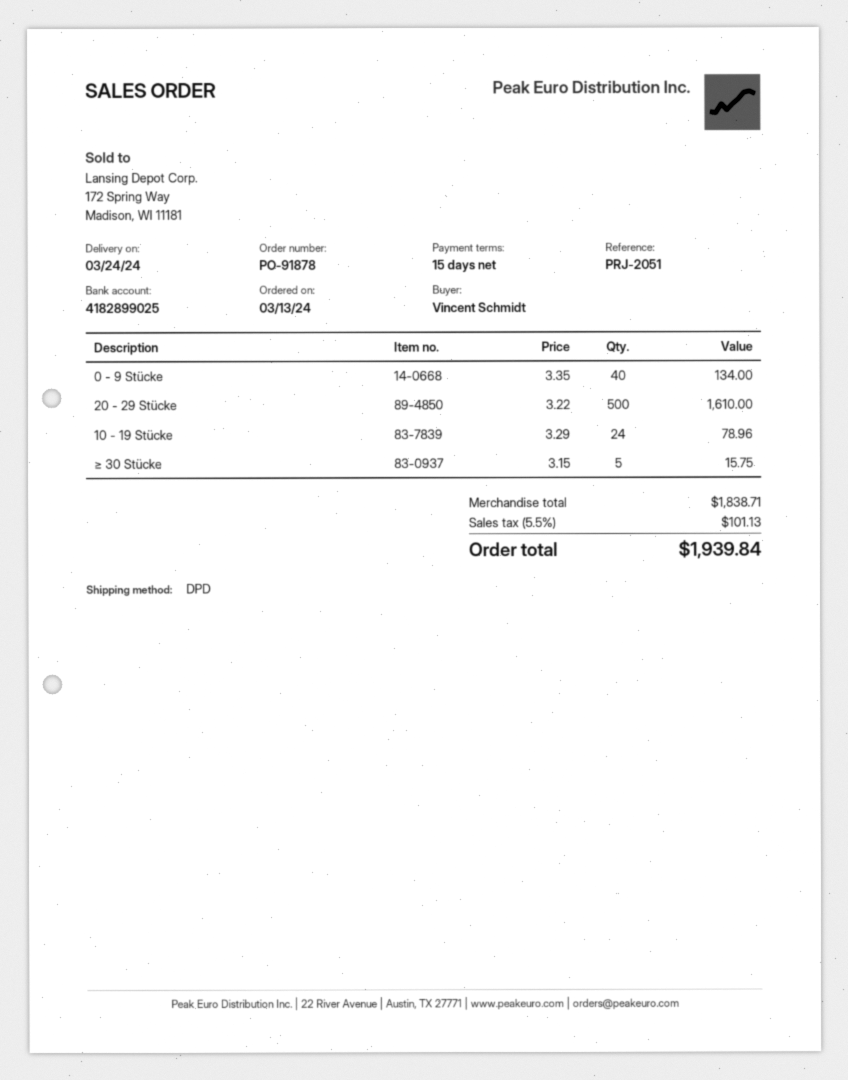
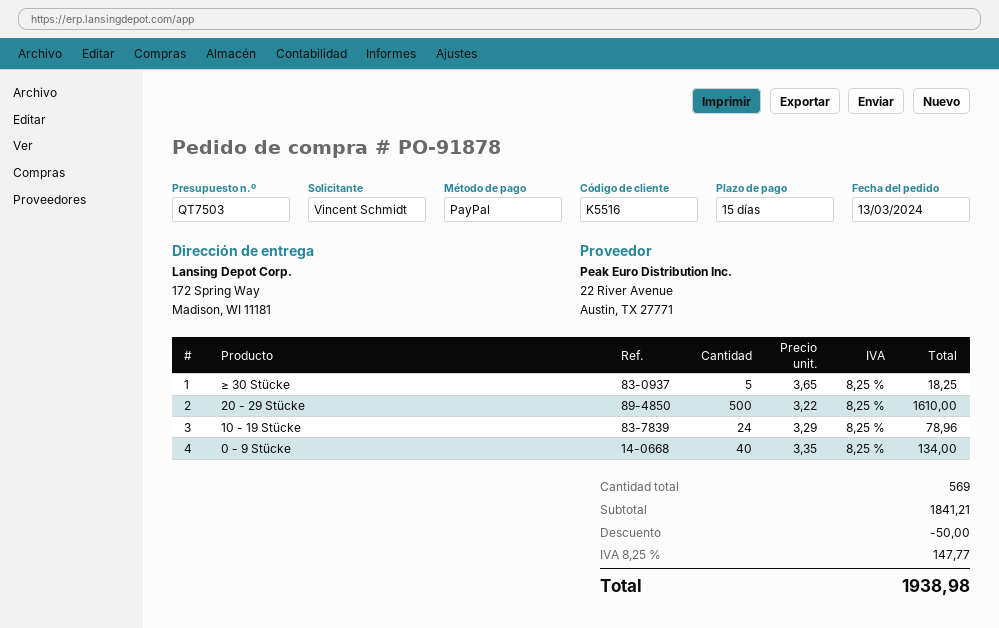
≥ 30 Stücke: 5 x 3.15 = 15.75 -> 5 x 3.65 = 18.25
subtotal: 1838.71 -> 1841.21
discount: none -> 50.00
tax: 5.5% = 101.13 -> 8.25% = 147.77
total: 1939.84 -> 1938.98

